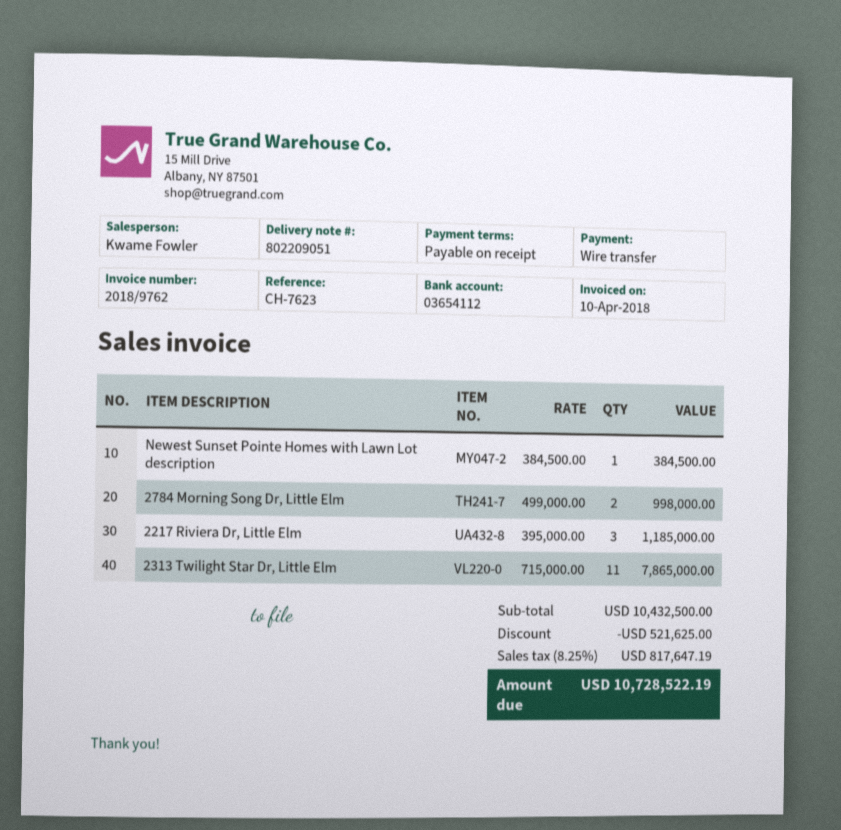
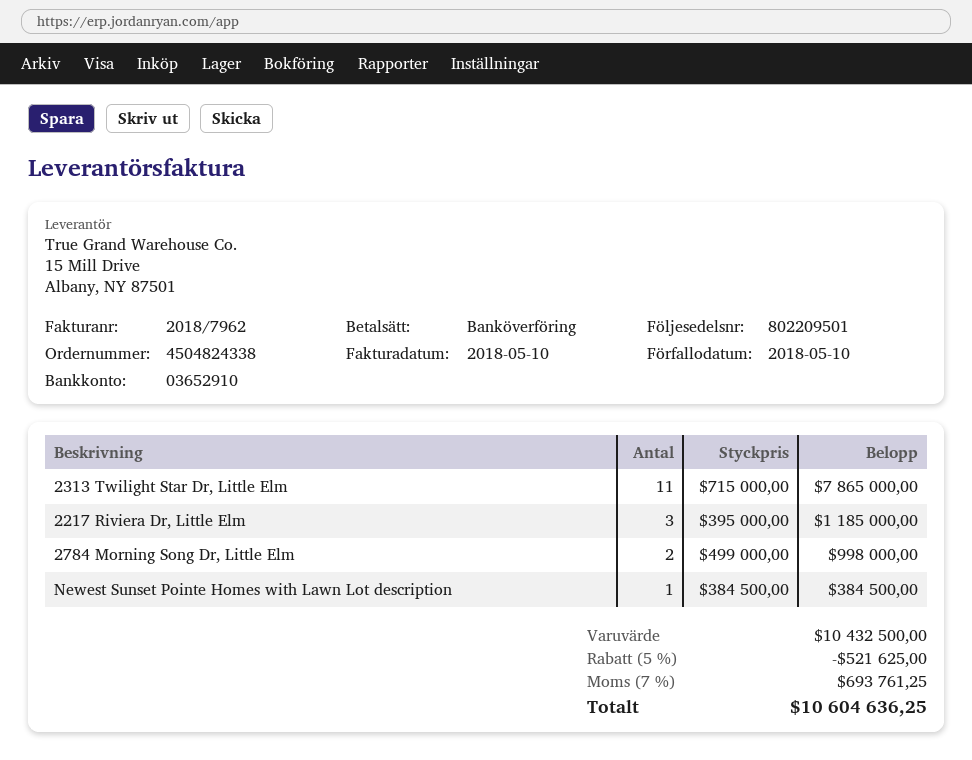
delivery note number: 802209051 -> 802209501
invoice number: 2018/9762 -> 2018/7962
invoice date: 2018-04-10 -> 2018-05-10
bank account: 03654112 -> 03652910
tax: 8.25% = 817647.19 -> 7% = 693761.25
total: 10728522.19 -> 10604636.25

